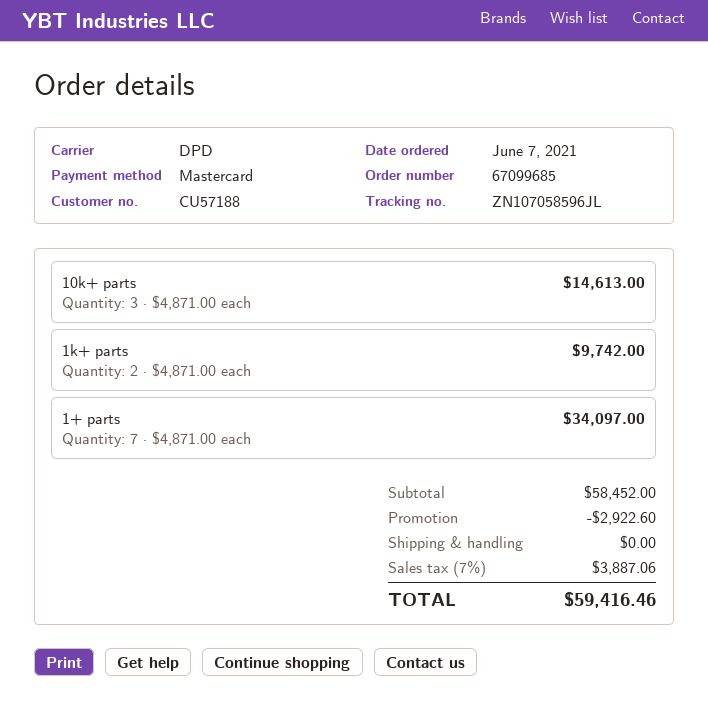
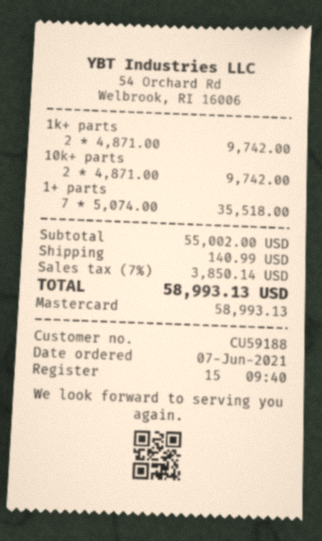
customer number: CU57188 -> CU59188
10k+ parts: 3 x 4871.00 = 14613.00 -> 2 x 4871.00 = 9742.00
1+ parts: 7 x 4871.00 = 34097.00 -> 7 x 5074.00 = 35518.00
subtotal: 58452.00 -> 55002.00
discount: 2922.60 -> none
shipping: 0.00 -> 140.99
tax: 7% = 3887.06 -> 7% = 3850.14
total: 59416.46 -> 58993.13

